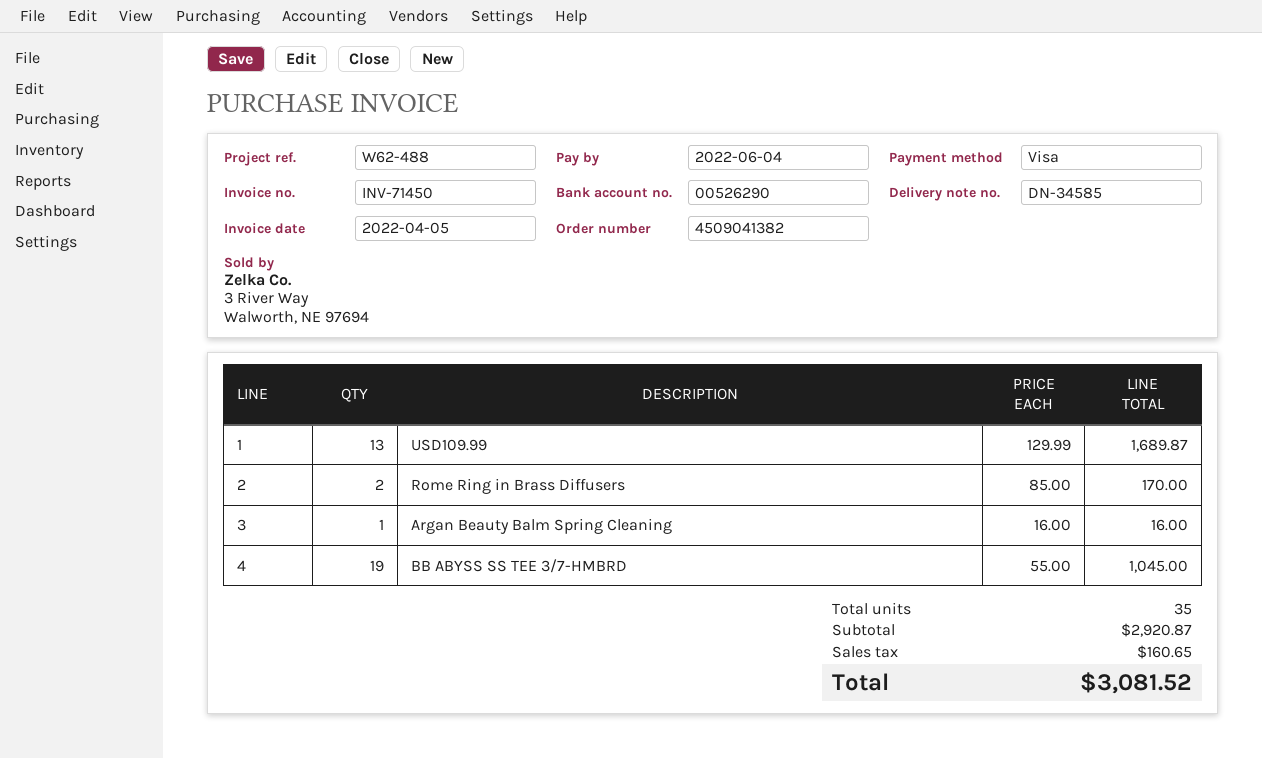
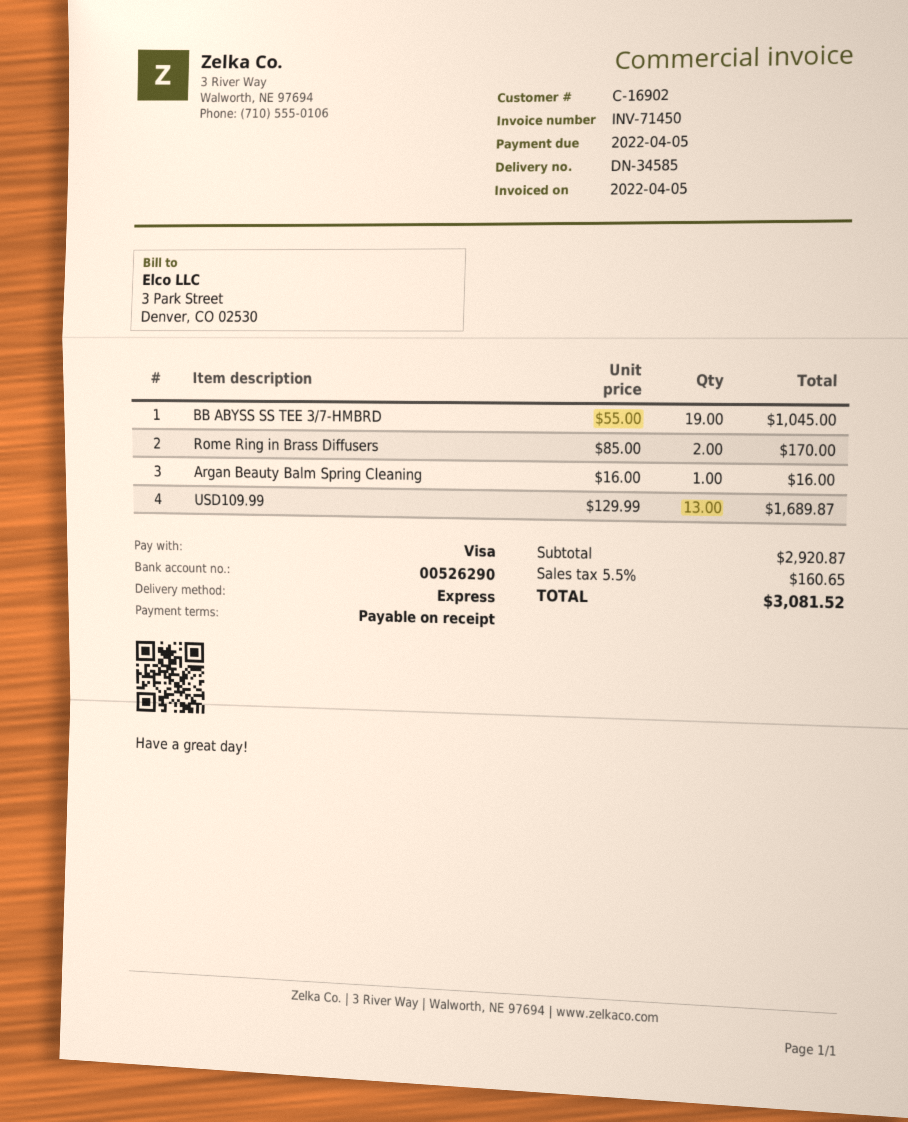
due date: 2022-06-04 -> 2022-04-05

